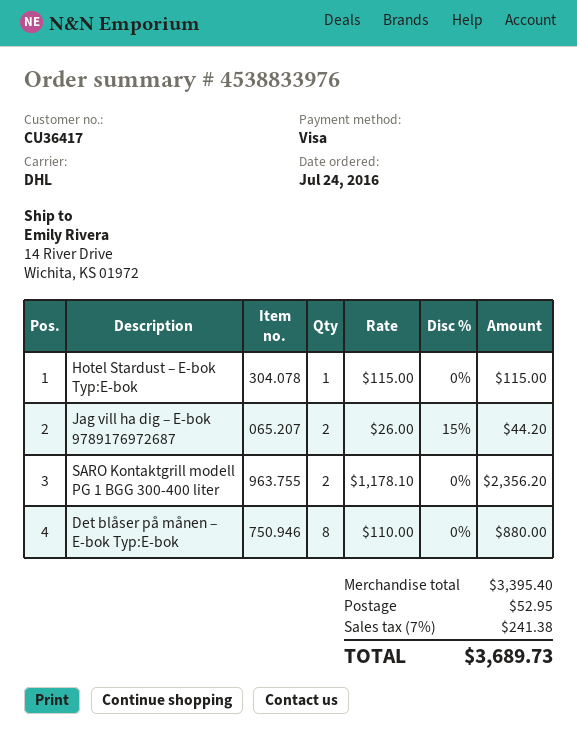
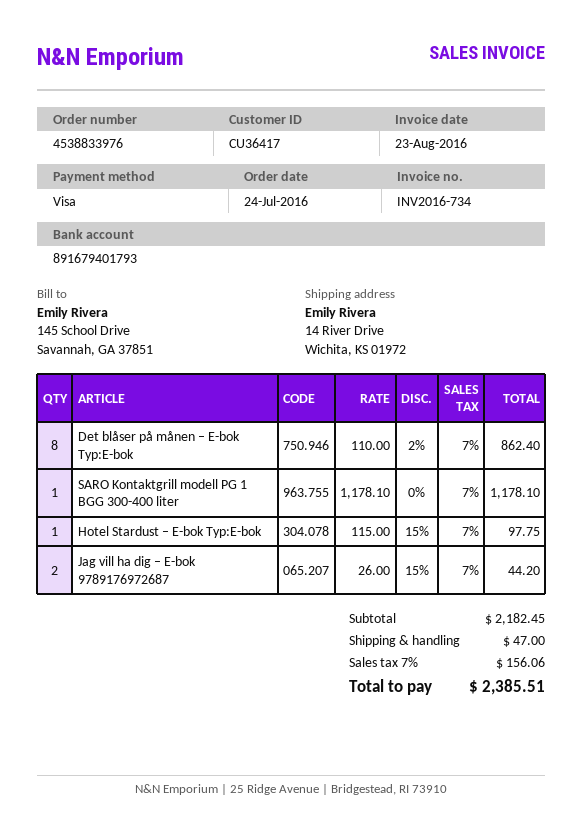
Hotel Stardust – E-bok Typ:E-bok: 1 x 115.00 = 115.00 -> 1 x 115.00 - 15% = 97.75
SARO Kontaktgrill modell PG 1 BGG 300-400 liter: 2 x 1178.10 = 2356.20 -> 1 x 1178.10 = 1178.10
Det blåser på månen – E-bok Typ:E-bok: 8 x 110.00 = 880.00 -> 8 x 110.00 - 2% = 862.40
subtotal: 3395.40 -> 2182.45
shipping: 52.95 -> 47.00
tax: 7% = 241.38 -> 7% = 156.06
total: 3689.73 -> 2385.51

